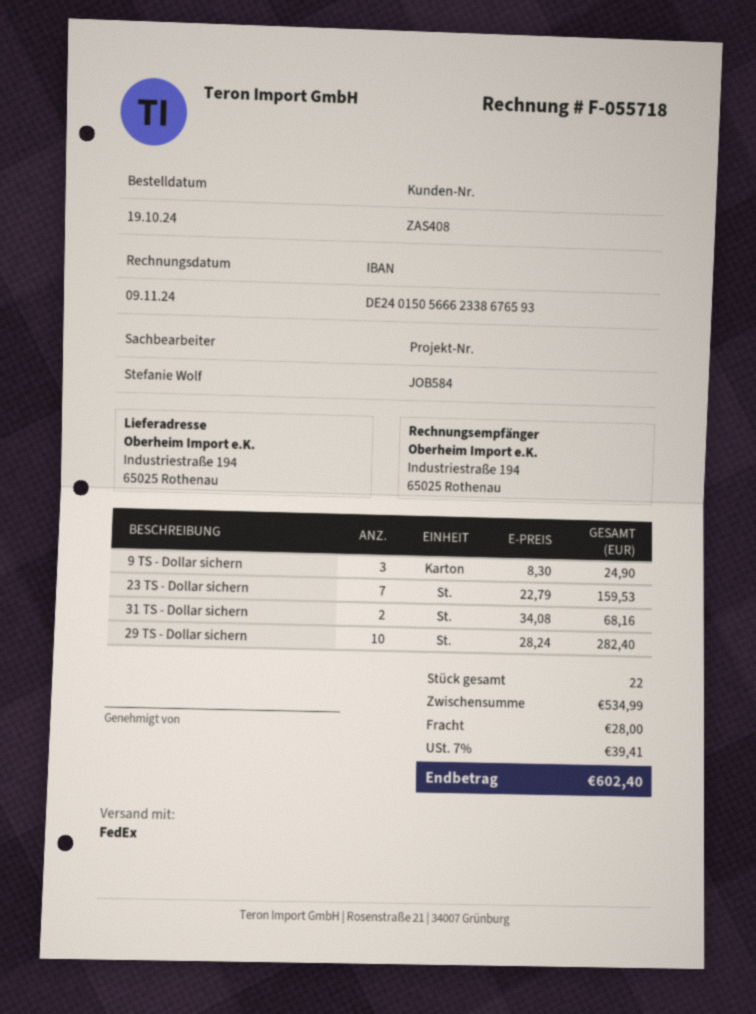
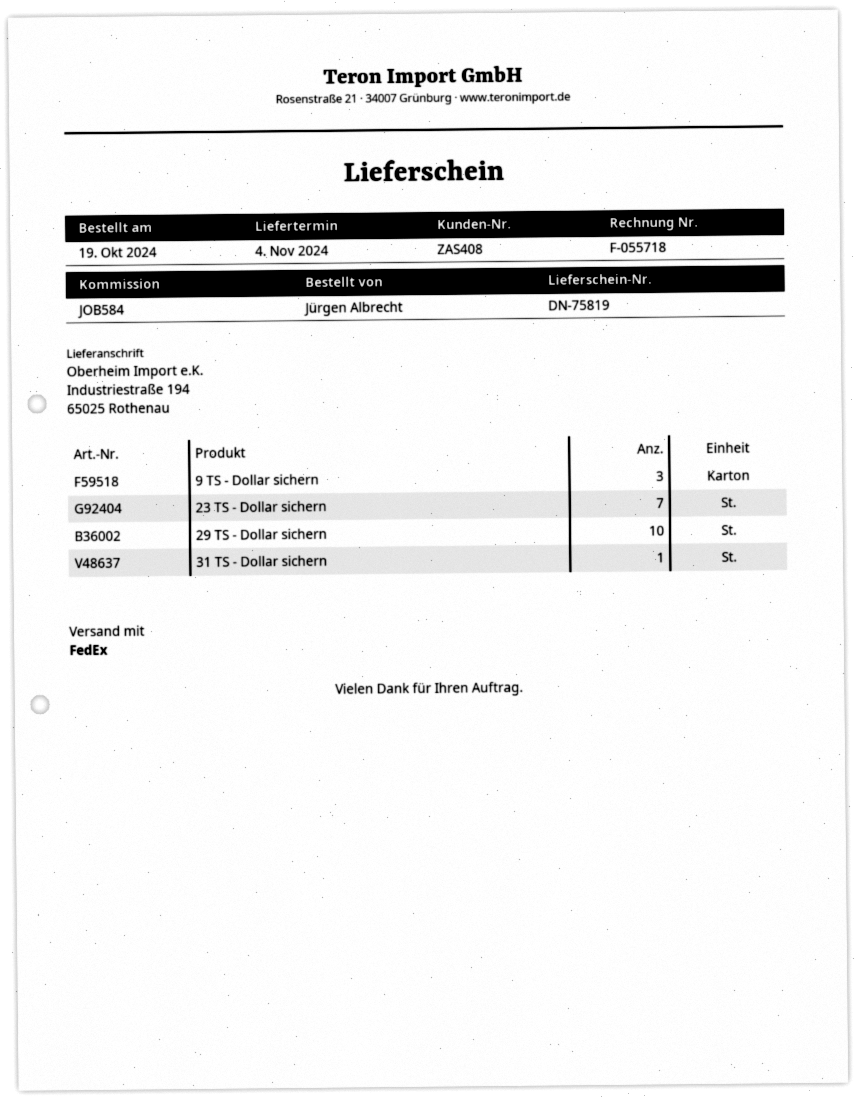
31 TS - Dollar sichern: 2 -> 1

